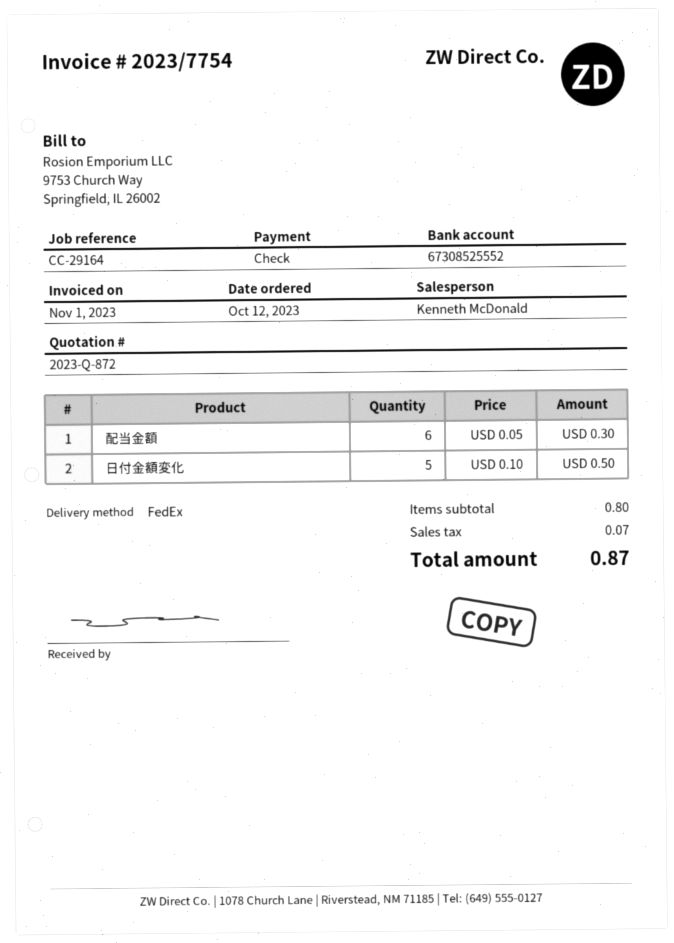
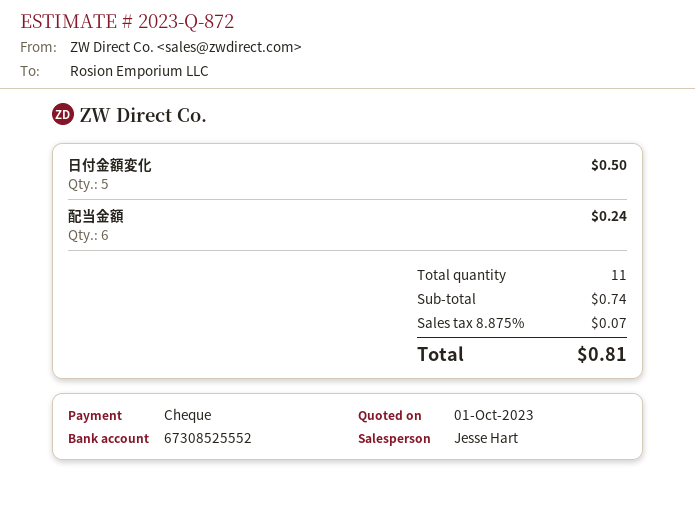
sales rep: Kenneth McDonald -> Jesse Hart
配当金額: 6 for 0.30 -> 6 for 0.24
subtotal: 0.80 -> 0.74
total: 0.87 -> 0.81

